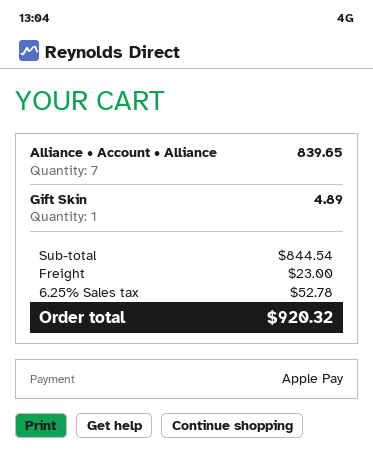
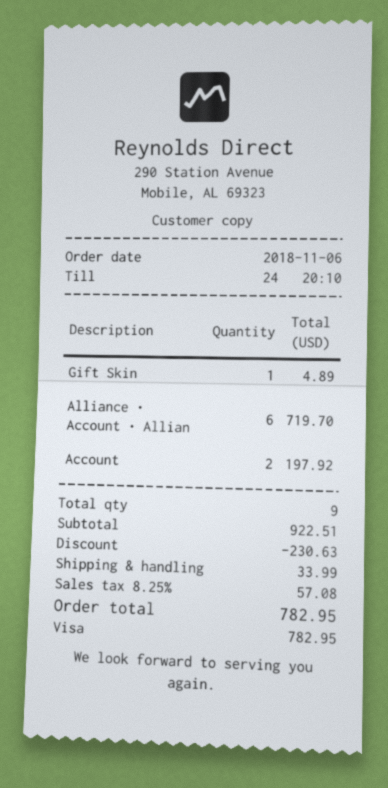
payment method: Apple Pay -> Visa
Alliance • Account • Alliance: 7 for 839.65 -> 6 for 719.70
Account: none -> 2 for 197.92
subtotal: 844.54 -> 922.51
discount: none -> 230.63
shipping: 23.00 -> 33.99
tax: 6.25% = 52.78 -> 8.25% = 57.08
total: 920.32 -> 782.95

